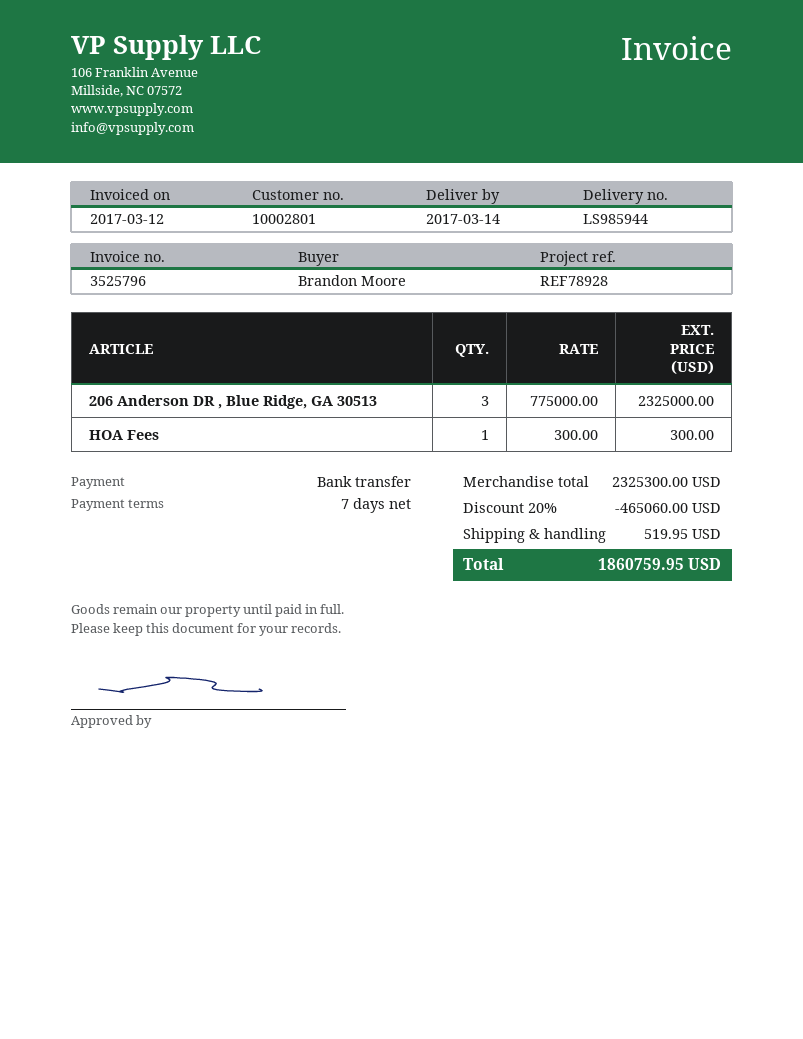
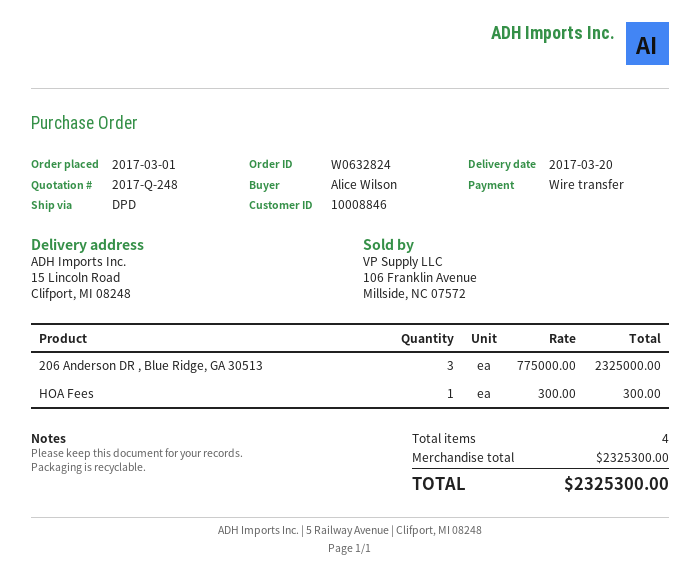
delivery date: 2017-03-14 -> 2017-03-20
customer number: 10002801 -> 10008846
ordered by: Brandon Moore -> Alice Wilson
discount: 20% = 465060.00 -> none
shipping: 519.95 -> none
total: 1860759.95 -> 2325300.00

